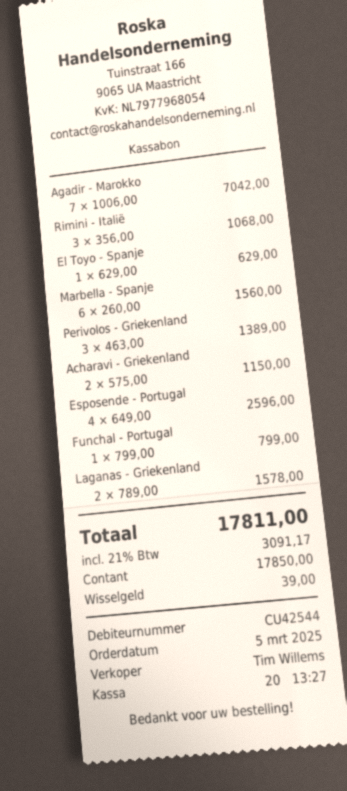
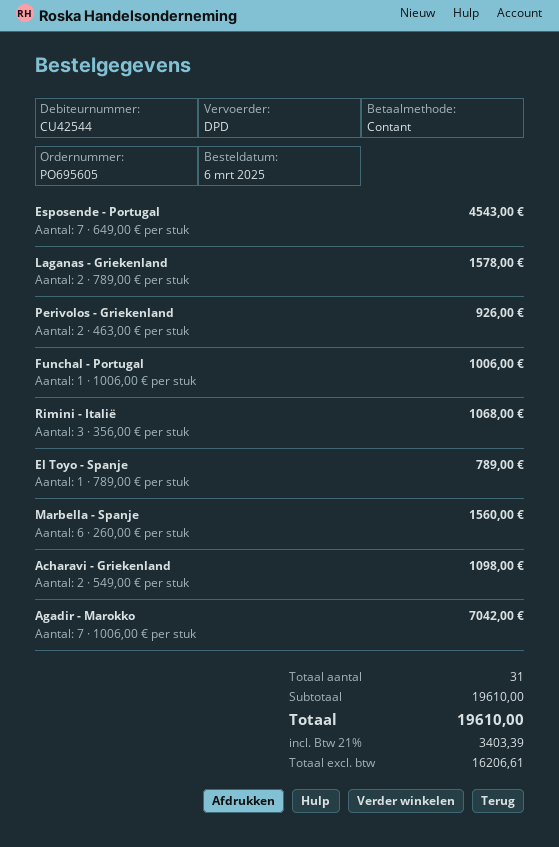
order date: 2025-03-05 -> 2025-03-06
El Toyo - Spanje: 1 x 629.00 = 629.00 -> 1 x 789.00 = 789.00
Perivolos - Griekenland: 3 x 463.00 = 1389.00 -> 2 x 463.00 = 926.00
Acharavi - Griekenland: 2 x 575.00 = 1150.00 -> 2 x 549.00 = 1098.00
Esposende - Portugal: 4 x 649.00 = 2596.00 -> 7 x 649.00 = 4543.00
Funchal - Portugal: 1 x 799.00 = 799.00 -> 1 x 1006.00 = 1006.00
tax: 21% = 3091.17 -> 21% = 3403.39
total: 17811.00 -> 19610.00

